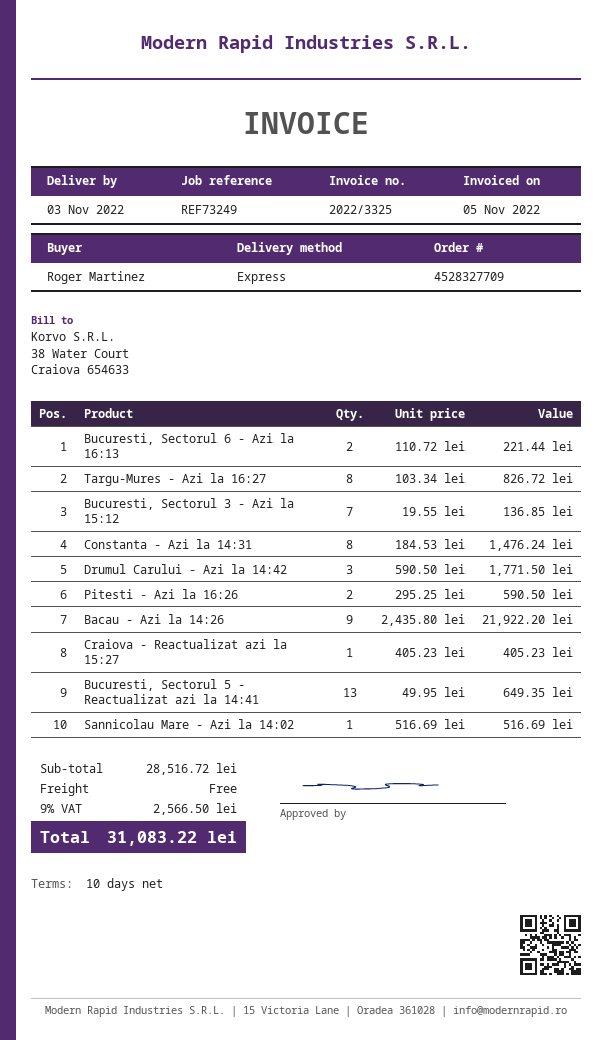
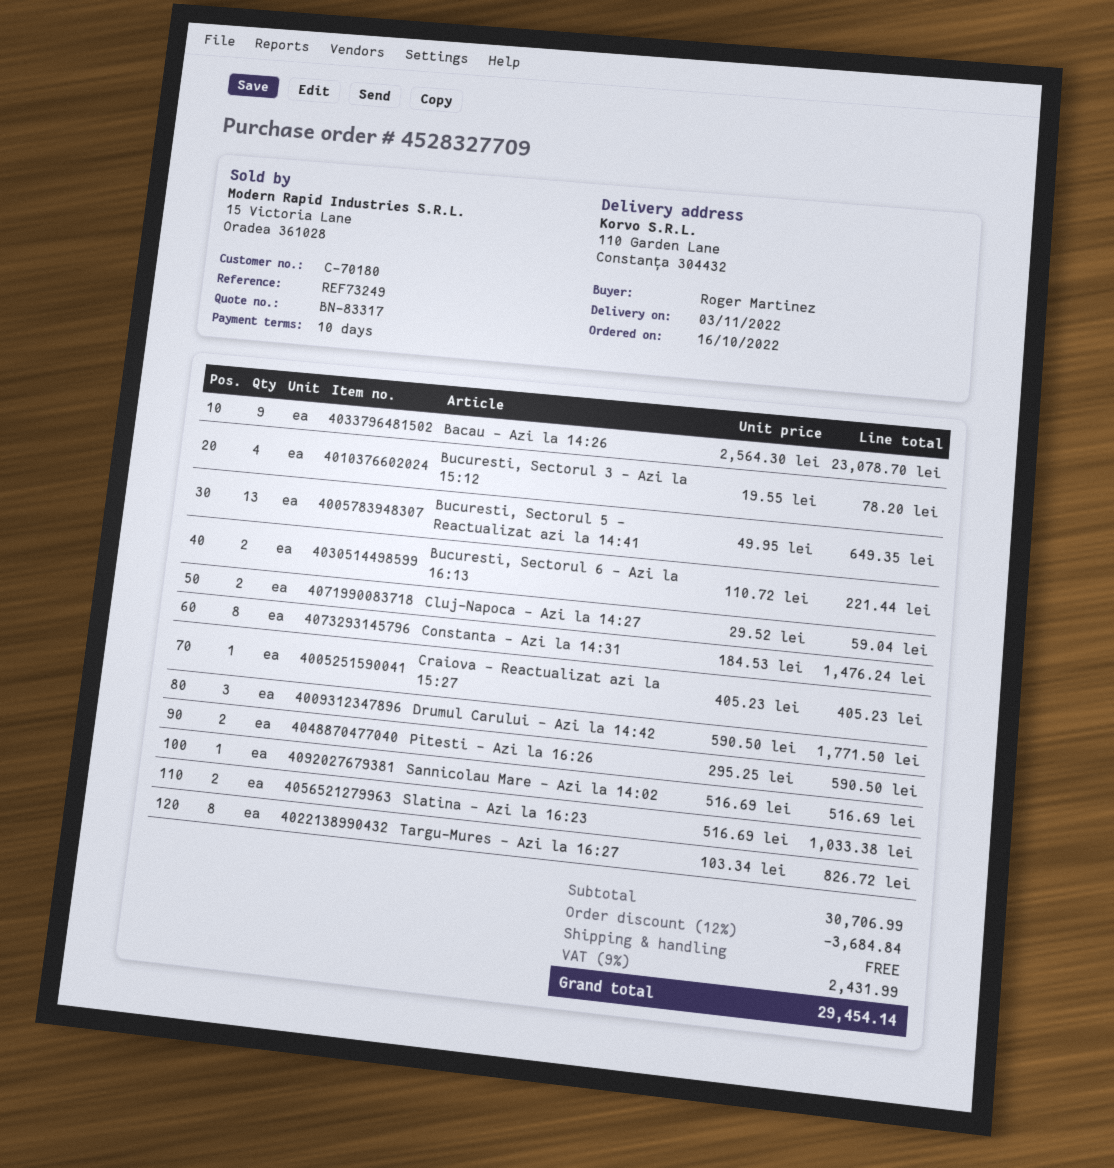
Bucuresti, Sectorul 3 - Azi la 15:12: 7 x 19.55 = 136.85 -> 4 x 19.55 = 78.20
Bacau - Azi la 14:26: 9 x 2435.80 = 21922.20 -> 9 x 2564.30 = 23078.70
Cluj-Napoca - Azi la 14:27: none -> 2 x 29.52 = 59.04
Slatina - Azi la 16:23: none -> 2 x 516.69 = 1033.38
subtotal: 28516.72 -> 30706.99
discount: none -> 12% = 3684.84
tax: 9% = 2566.50 -> 9% = 2431.99
total: 31083.22 -> 29454.14

